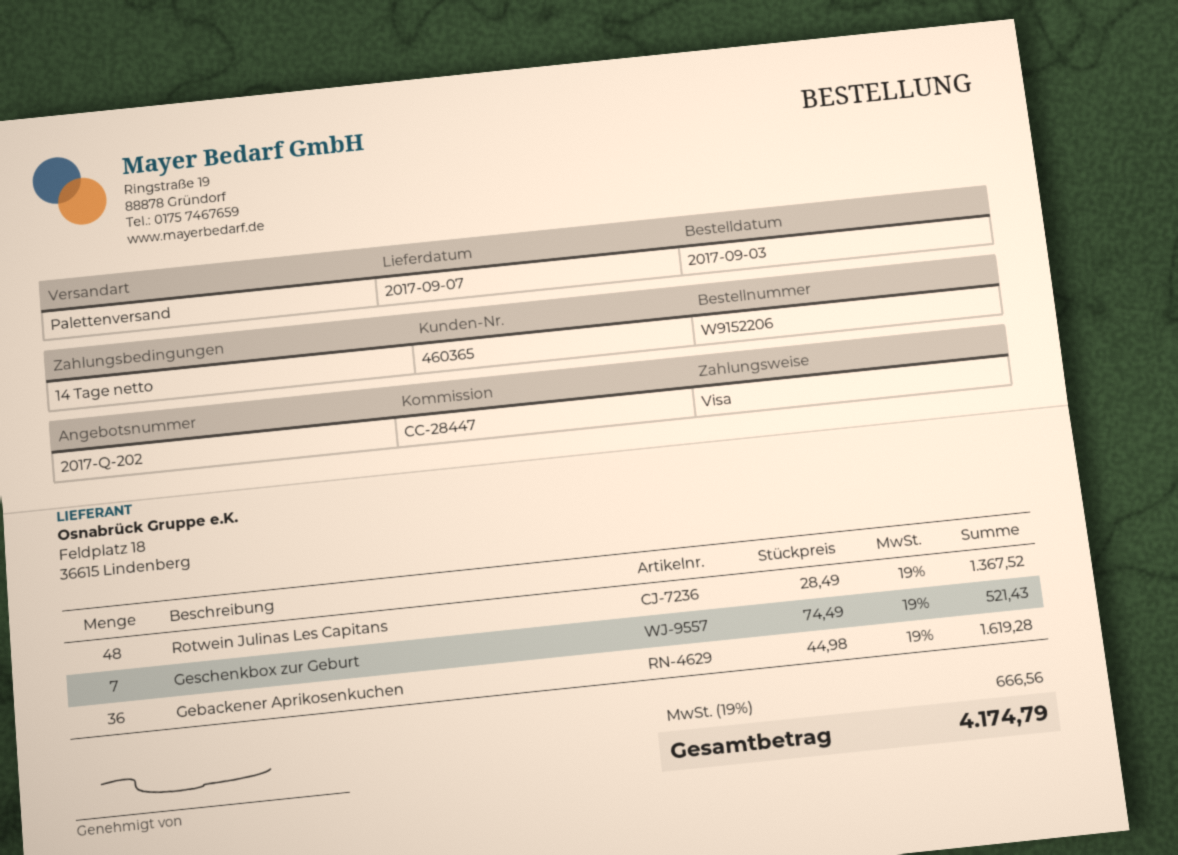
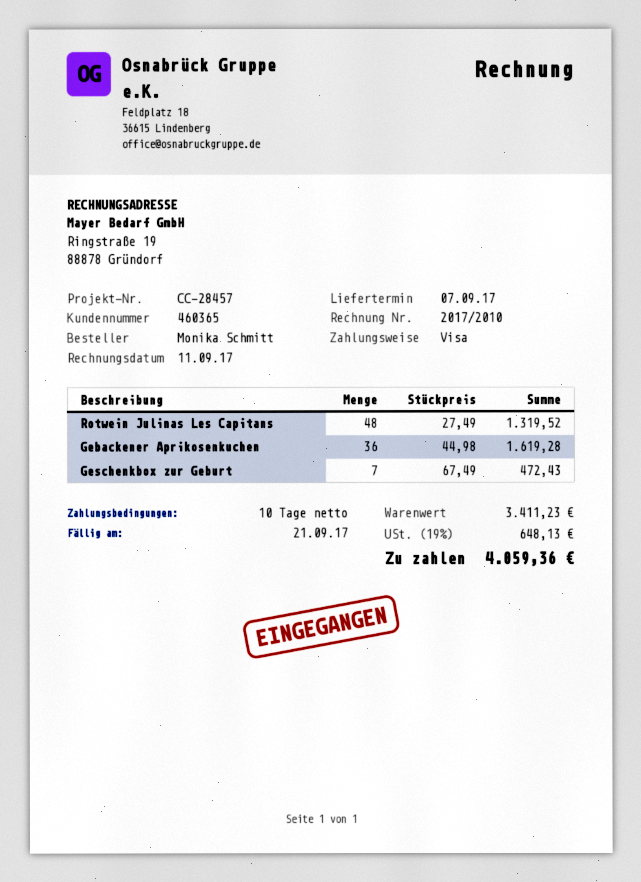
payment terms: 14 days -> 10 days
reference: CC-28447 -> CC-28457
Rotwein Julinas Les Capitans: 48 x 28.49 = 1367.52 -> 48 x 27.49 = 1319.52
Geschenkbox zur Geburt: 7 x 74.49 = 521.43 -> 7 x 67.49 = 472.43
tax: 19% = 666.56 -> 19% = 648.13
total: 4174.79 -> 4059.36

